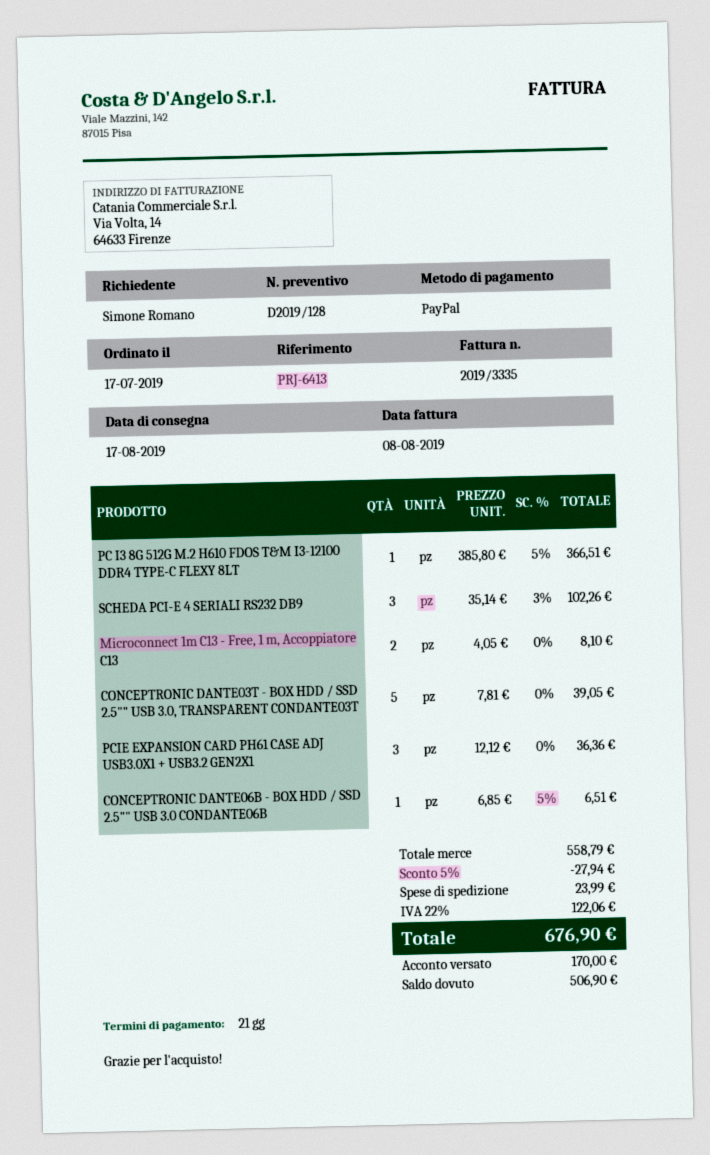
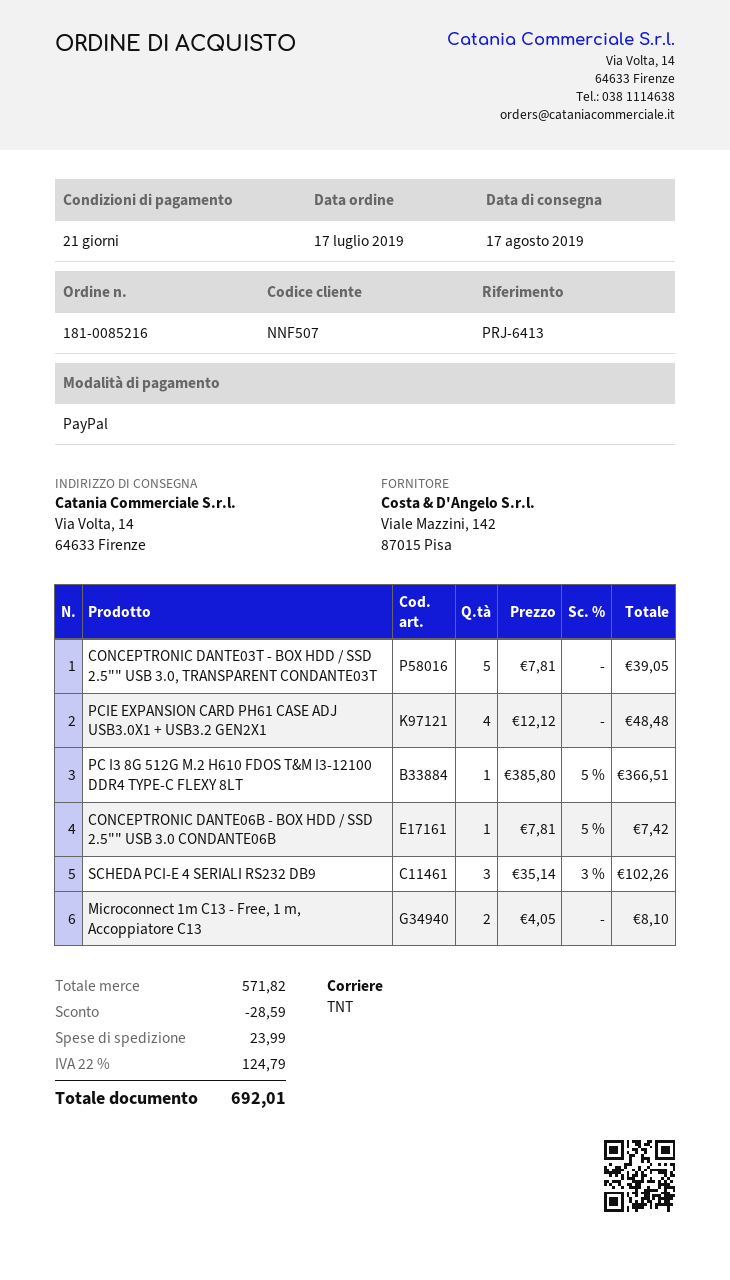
PCIE EXPANSION CARD PH61 CASE ADJ USB3.0X1 + USB3.2 GEN2X1: 3 x 12.12 = 36.36 -> 4 x 12.12 = 48.48
CONCEPTRONIC DANTE06B - BOX HDD / SSD 2.5"" USB 3.0 CONDANTE06B: 1 x 6.85 - 5% = 6.51 -> 1 x 7.81 - 5% = 7.42
subtotal: 558.79 -> 571.82
discount: 27.94 -> 28.59
tax: 22% = 122.06 -> 22% = 124.79
total: 676.90 -> 692.01

